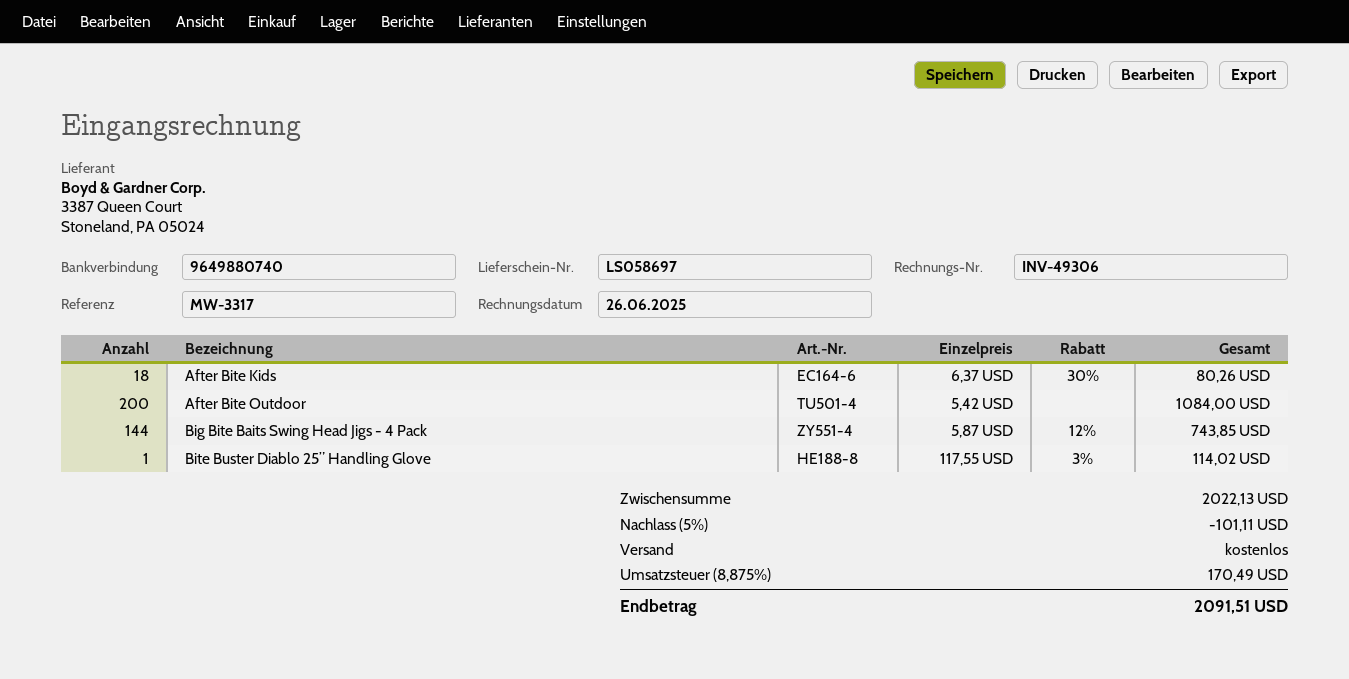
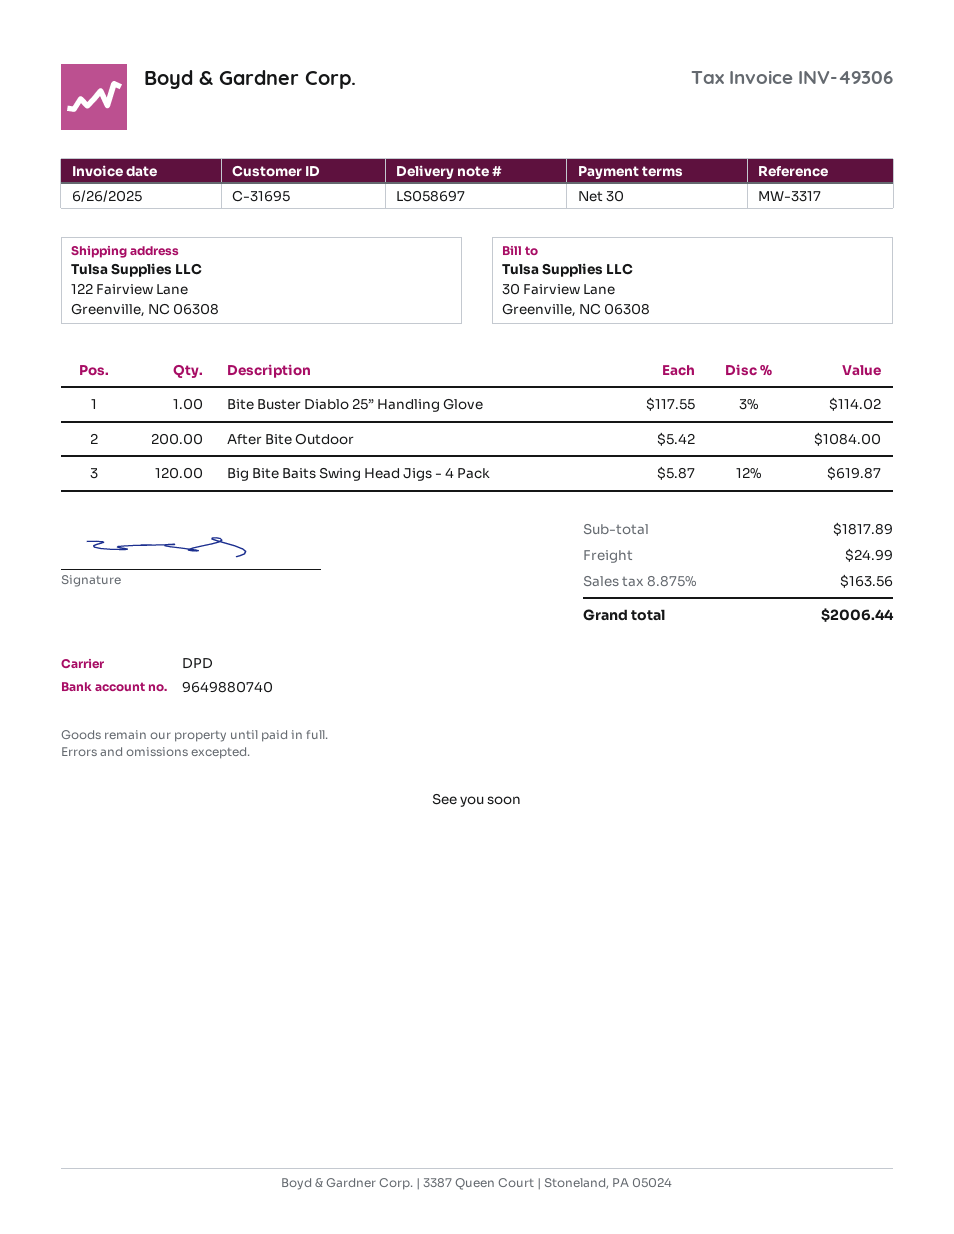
After Bite Kids: 18 x 6.37 - 30% = 80.26 -> none
Big Bite Baits Swing Head Jigs - 4 Pack: 144 x 5.87 - 12% = 743.85 -> 120 x 5.87 - 12% = 619.87
subtotal: 2022.13 -> 1817.89
discount: 5% = 101.11 -> none
shipping: 0.00 -> 24.99
tax: 8.875% = 170.49 -> 8.875% = 163.56
total: 2091.51 -> 2006.44

